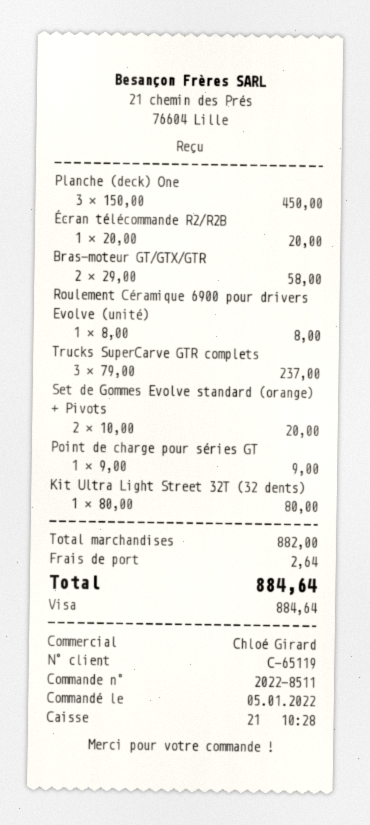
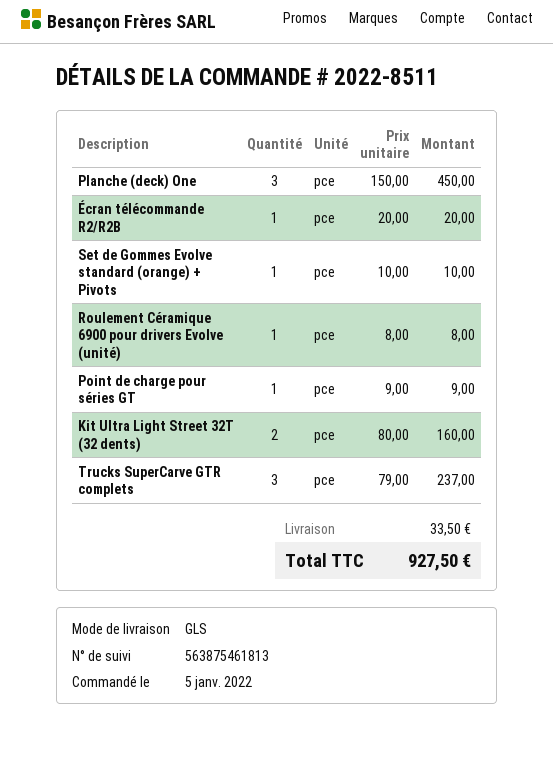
Bras-moteur GT/GTX/GTR: 2 x 29.00 = 58.00 -> none
Set de Gommes Evolve standard (orange) + Pivots: 2 x 10.00 = 20.00 -> 1 x 10.00 = 10.00
Kit Ultra Light Street 32T (32 dents): 1 x 80.00 = 80.00 -> 2 x 80.00 = 160.00
shipping: 2.64 -> 33.50
total: 884.64 -> 927.50

